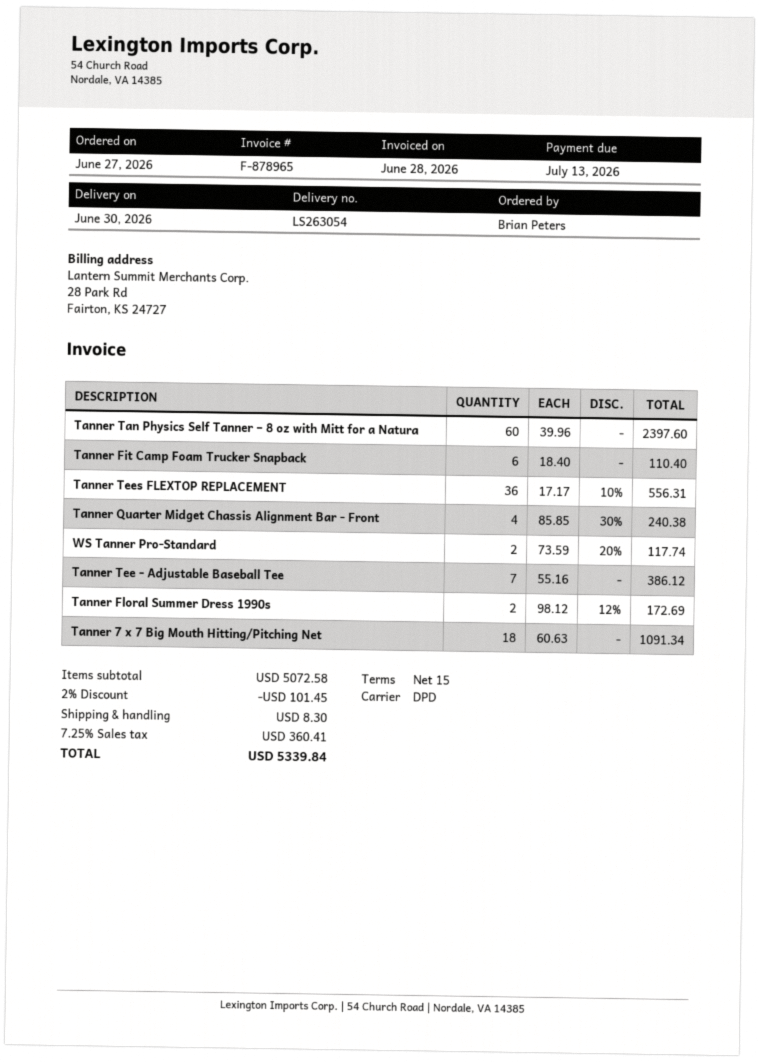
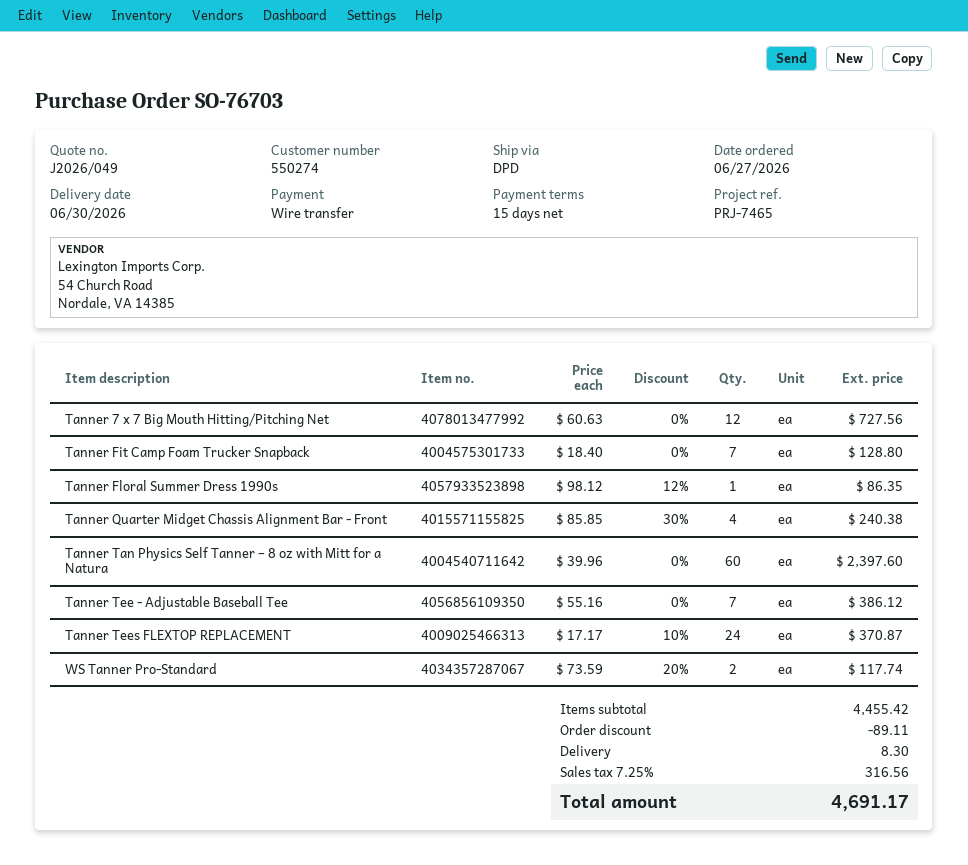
Tanner Fit Camp Foam Trucker Snapback: 6 x 18.40 = 110.40 -> 7 x 18.40 = 128.80
Tanner Tees FLEXTOP REPLACEMENT: 36 x 17.17 - 10% = 556.31 -> 24 x 17.17 - 10% = 370.87
Tanner Floral Summer Dress 1990s: 2 x 98.12 - 12% = 172.69 -> 1 x 98.12 - 12% = 86.35
Tanner 7 x 7 Big Mouth Hitting/Pitching Net: 18 x 60.63 = 1091.34 -> 12 x 60.63 = 727.56
subtotal: 5072.58 -> 4455.42
discount: 101.45 -> 89.11
tax: 7.25% = 360.41 -> 7.25% = 316.56
total: 5339.84 -> 4691.17

